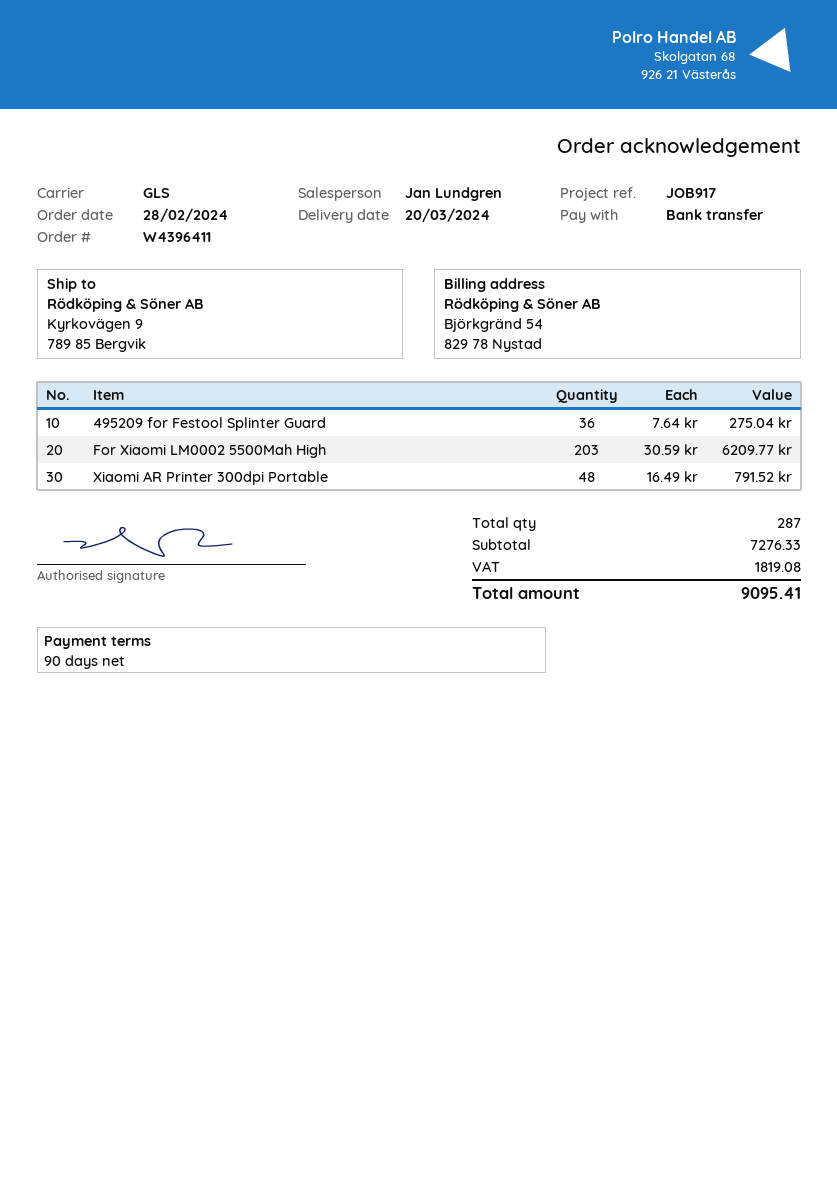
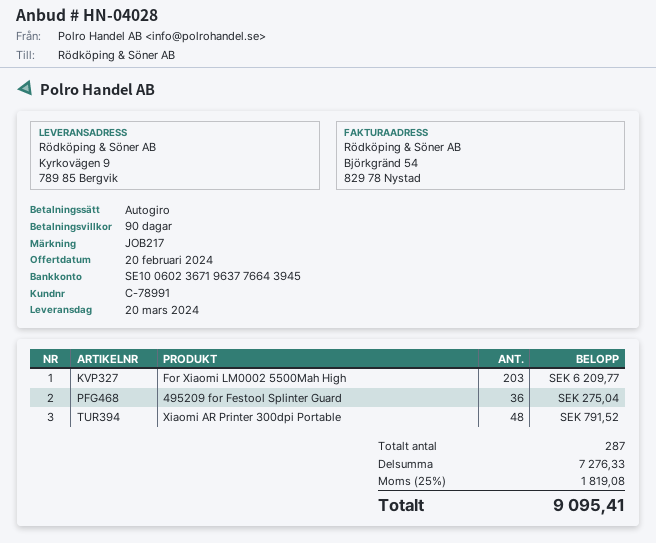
reference: JOB917 -> JOB217
payment method: bank transfer -> direct debit

